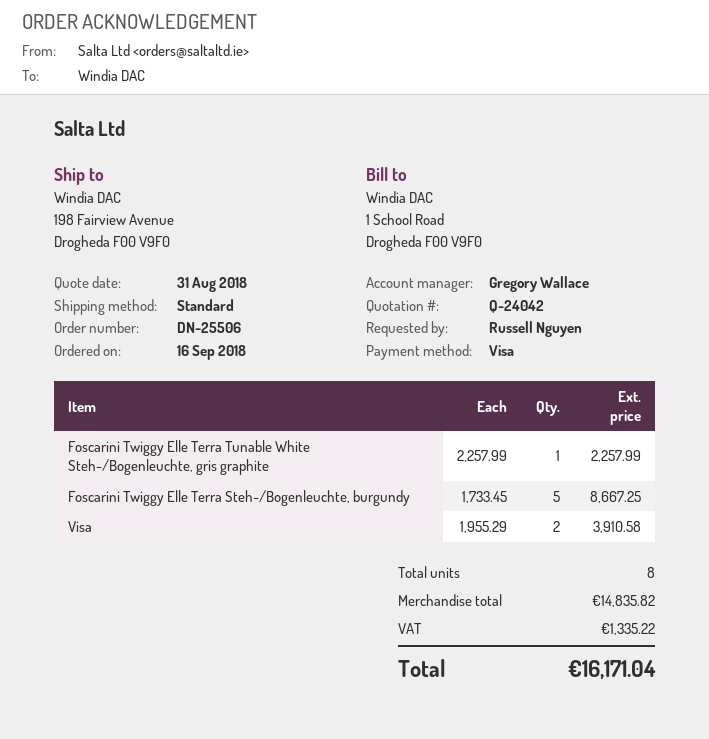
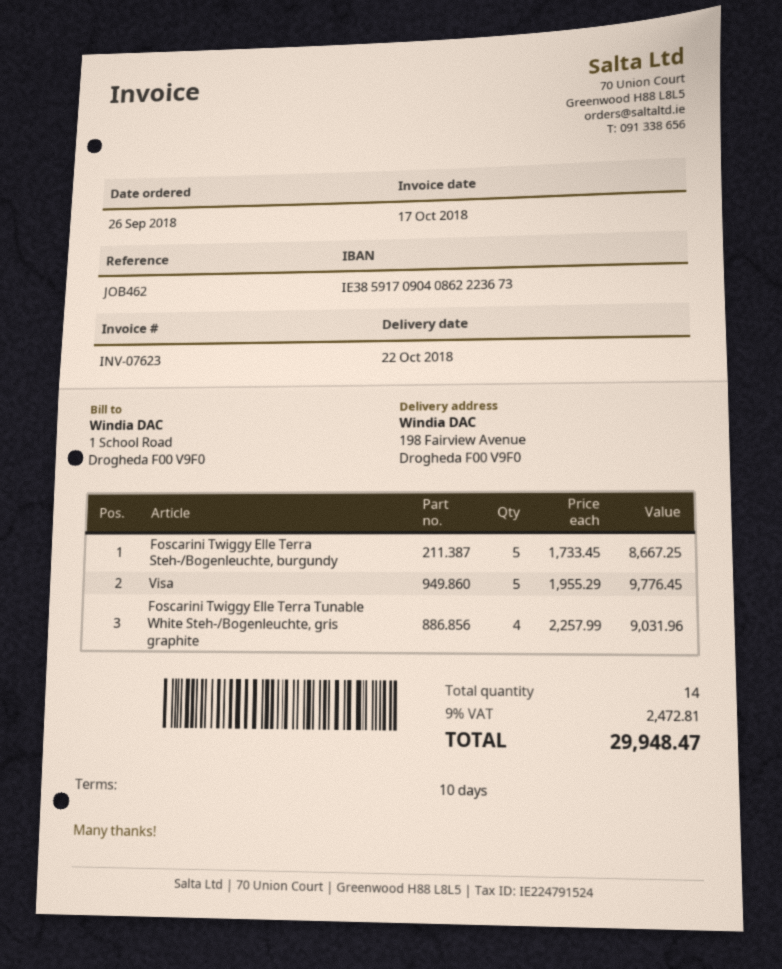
order date: 2018-09-16 -> 2018-09-26
Foscarini Twiggy Elle Terra Tunable White Steh-/Bogenleuchte, gris graphite: 1 x 2257.99 = 2257.99 -> 4 x 2257.99 = 9031.96
Visa: 2 x 1955.29 = 3910.58 -> 5 x 1955.29 = 9776.45
total quantity: 8 -> 14
tax: 1335.22 -> 2472.81
total: 16171.04 -> 29948.47

